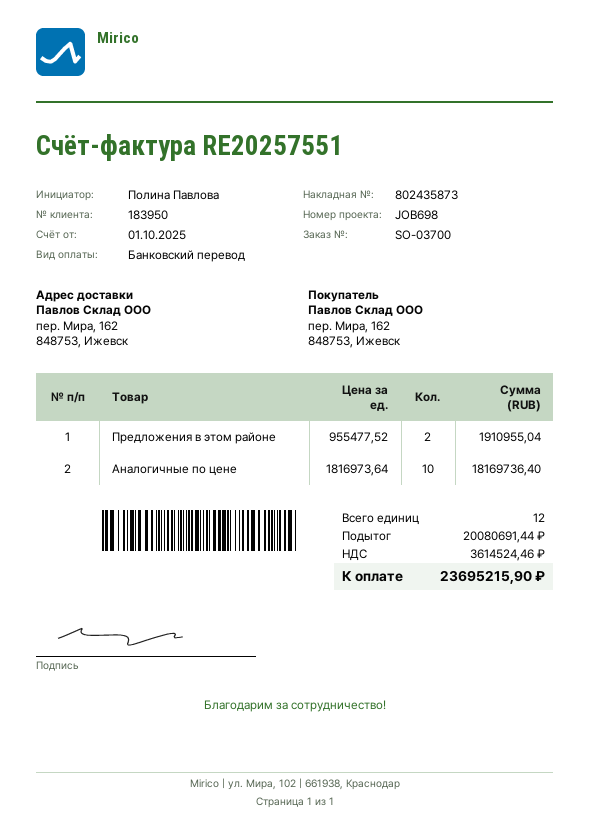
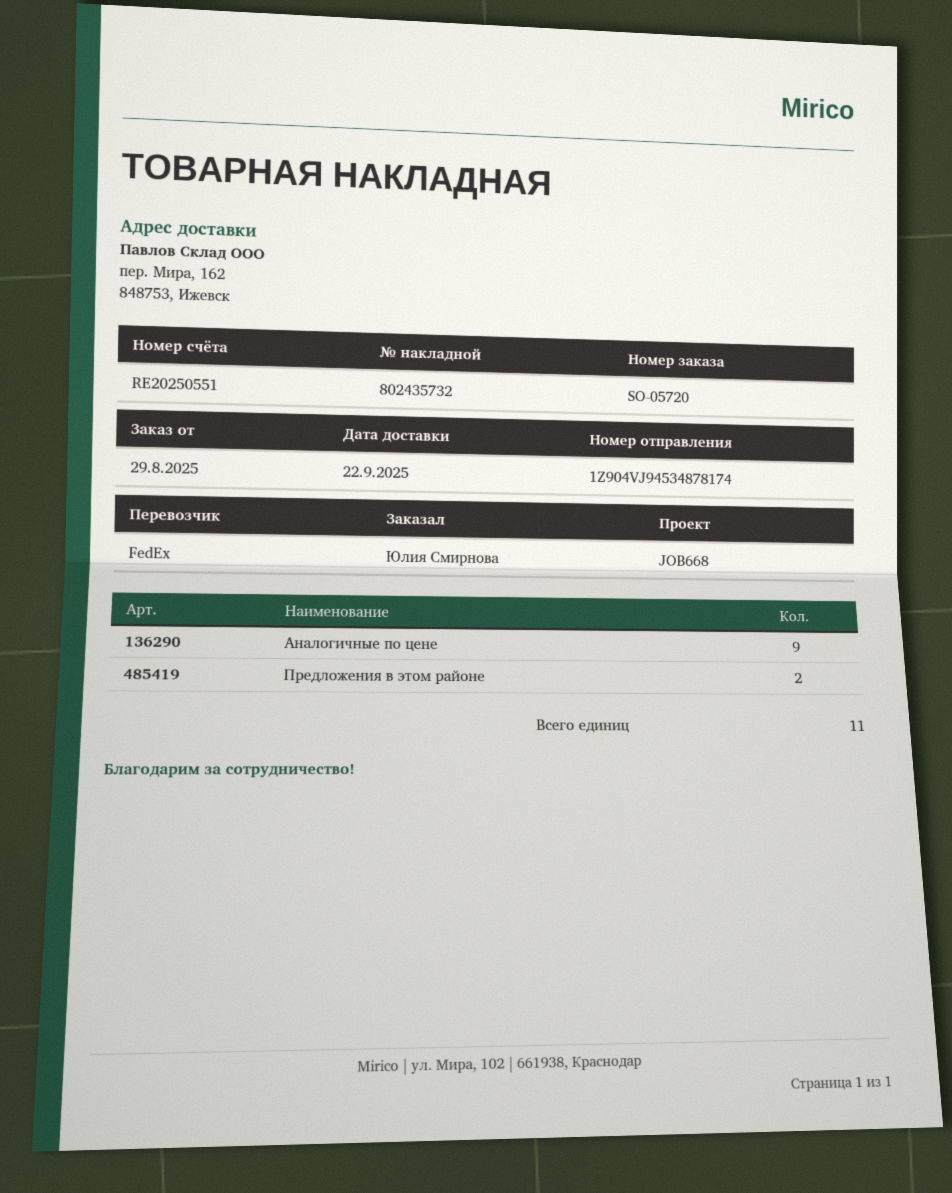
order number: SO-03700 -> SO-05720
delivery note number: 802435873 -> 802435732
invoice number: RE20257551 -> RE20250551
reference: JOB698 -> JOB668
ordered by: Полина Павлова -> Юлия Смирнова
Аналогичные по цене: 10 -> 9
total quantity: 12 -> 11

